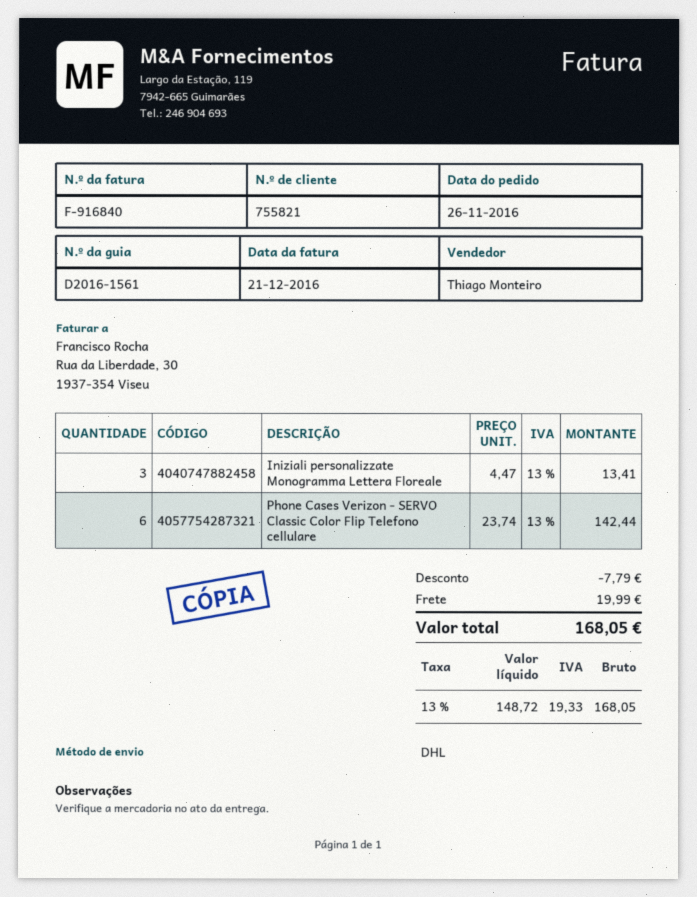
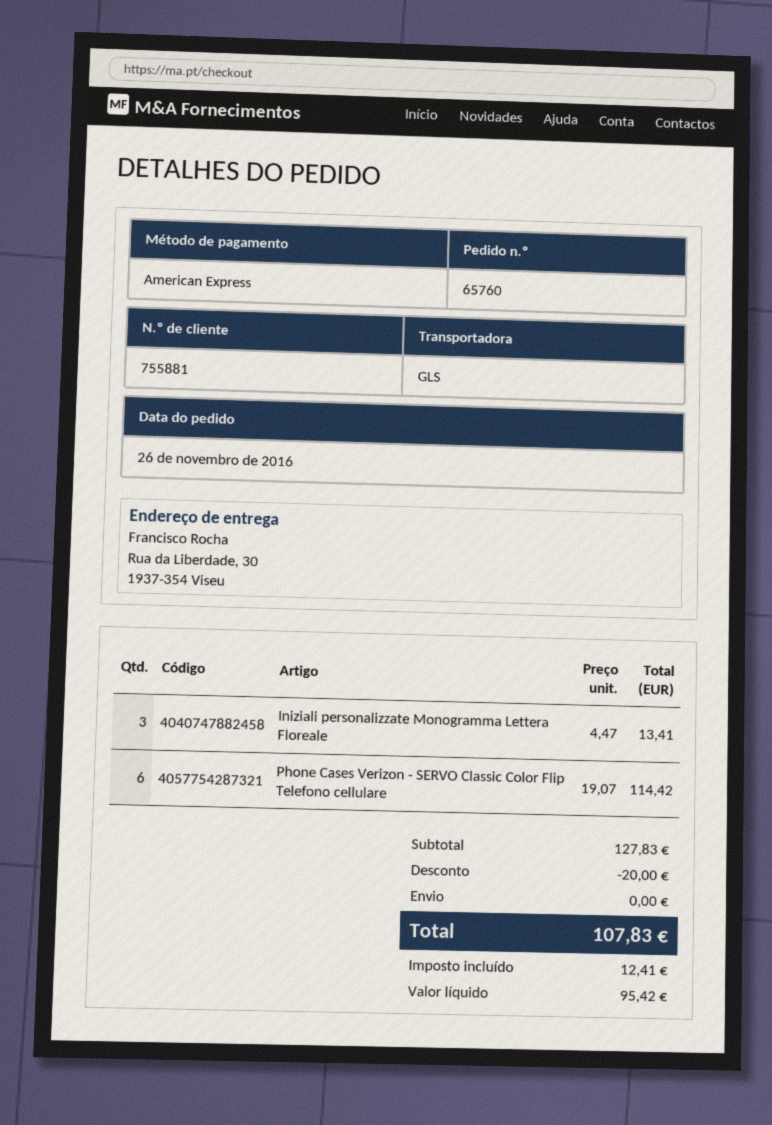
customer number: 755821 -> 755881
shipping method: DHL -> GLS
Phone Cases Verizon - SERVO Classic Color Flip Telefono cellulare: 6 x 23.74 = 142.44 -> 6 x 19.07 = 114.42
discount: 7.79 -> 20.00
shipping: 19.99 -> 0.00
net: 148.72 -> 95.42
tax: 19.33 -> 12.41
total: 168.05 -> 107.83

